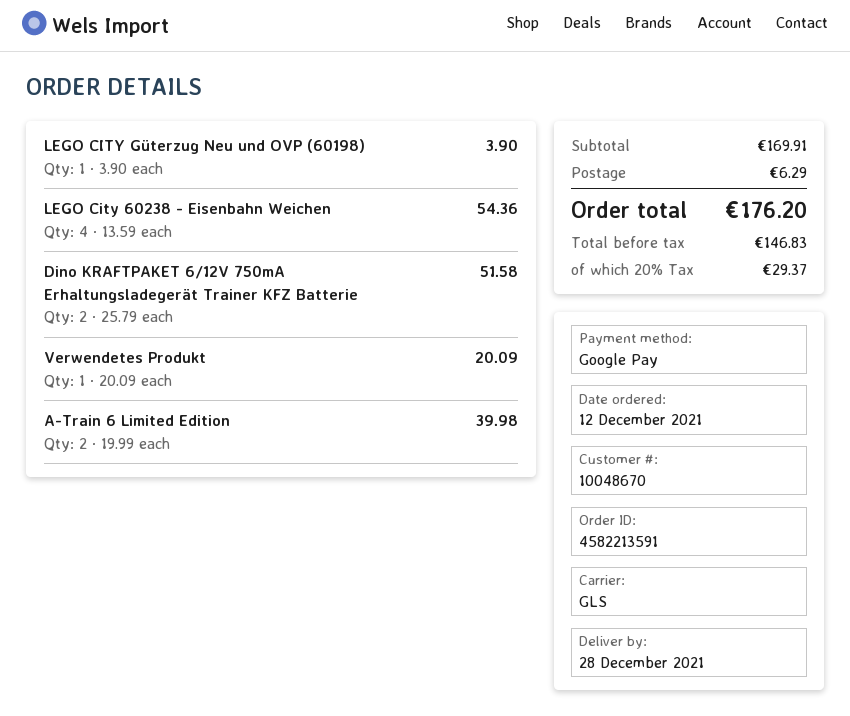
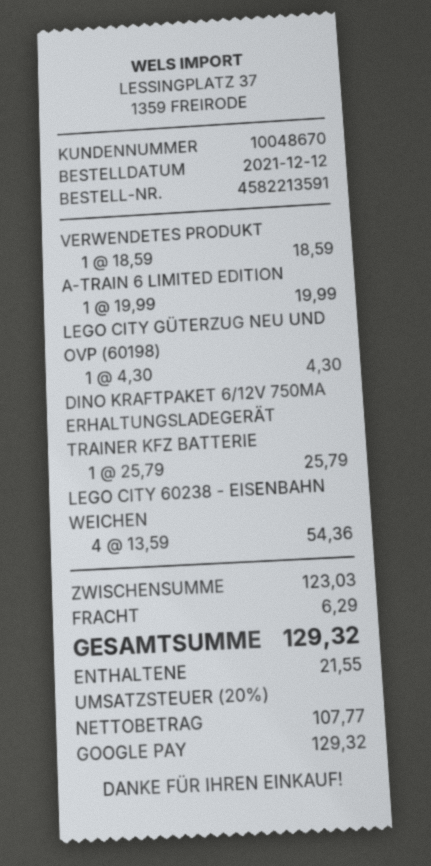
LEGO CITY Güterzug Neu und OVP (60198): 1 x 3.90 = 3.90 -> 1 x 4.30 = 4.30
Dino KRAFTPAKET 6/12V 750mA Erhaltungsladegerät Trainer KFZ Batterie: 2 x 25.79 = 51.58 -> 1 x 25.79 = 25.79
Verwendetes Produkt: 1 x 20.09 = 20.09 -> 1 x 18.59 = 18.59
A-Train 6 Limited Edition: 2 x 19.99 = 39.98 -> 1 x 19.99 = 19.99
subtotal: 169.91 -> 123.03
net: 146.83 -> 107.77
tax: 20% = 29.37 -> 20% = 21.55
total: 176.20 -> 129.32

